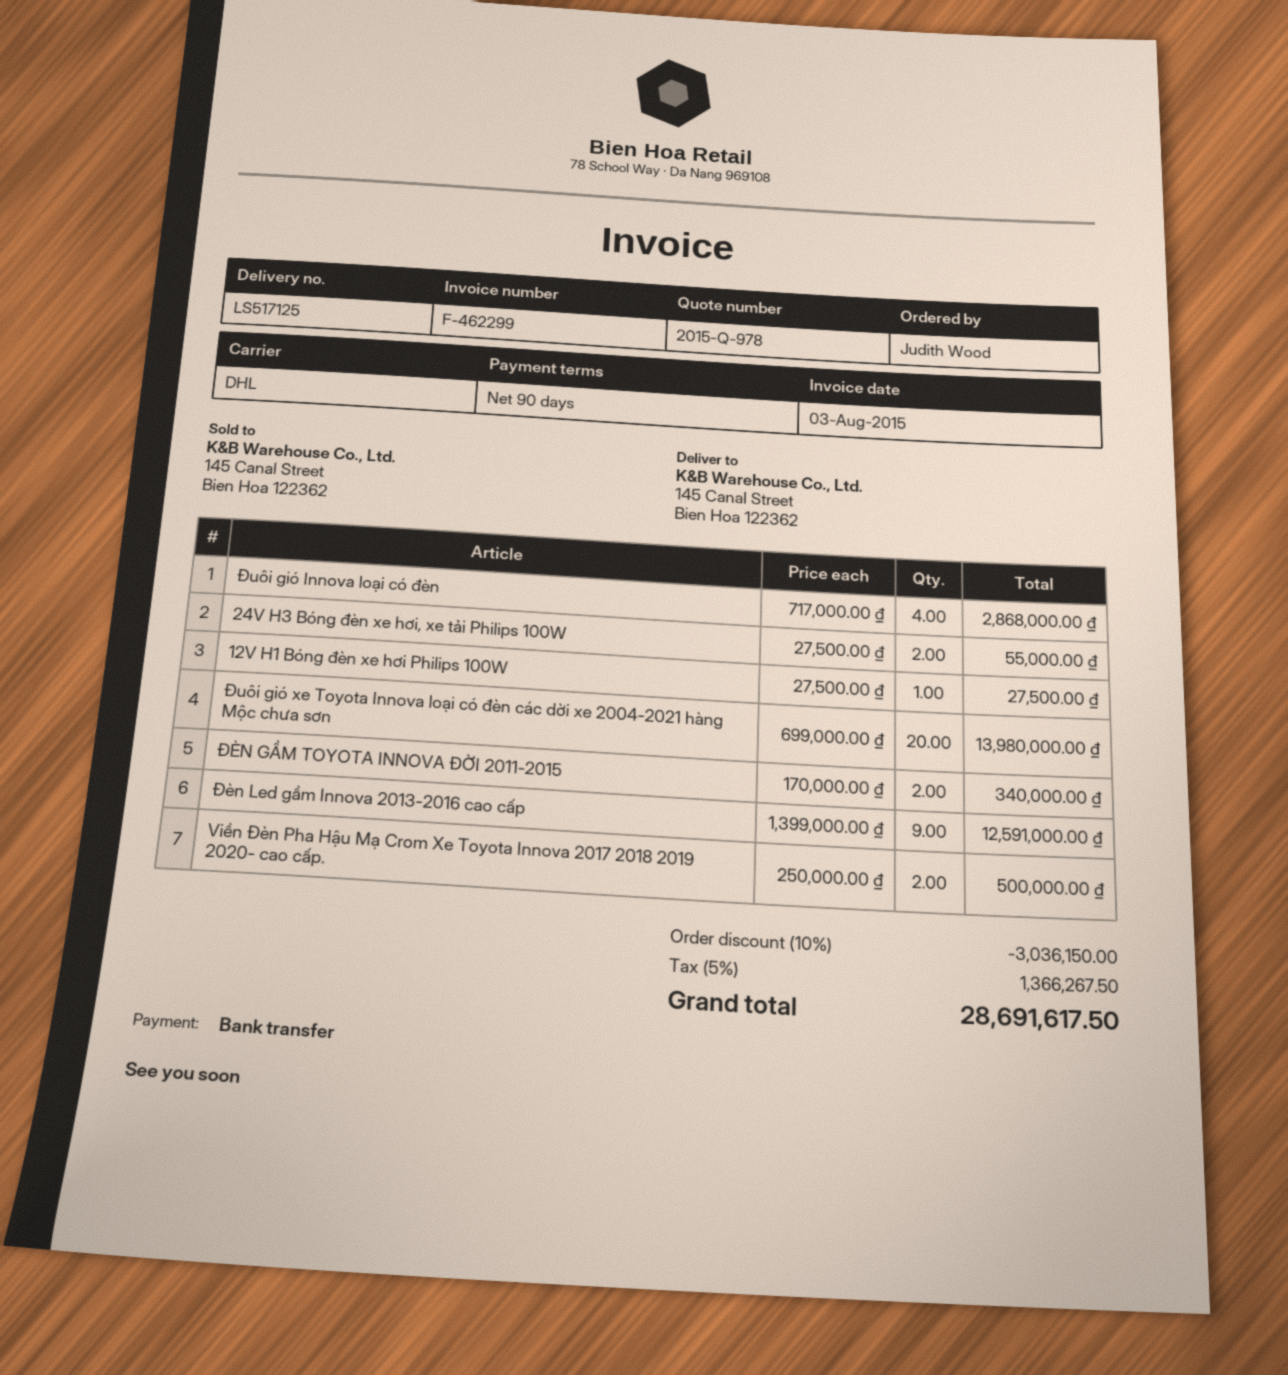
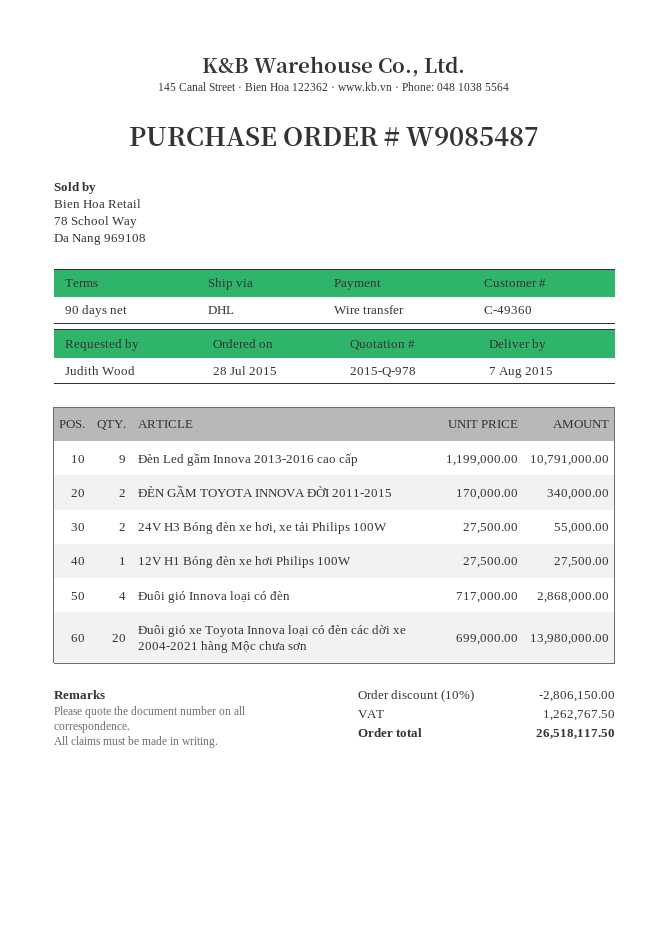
Đèn Led gầm Innova 2013-2016 cao cấp: 9 x 1399000.00 = 12591000.00 -> 9 x 1199000.00 = 10791000.00
Viền Đèn Pha Hậu Mạ Crom Xe Toyota Innova 2017 2018 2019 2020- cao cấp.: 2 x 250000.00 = 500000.00 -> none
discount: 10% = 3036150.00 -> 10% = 2806150.00
tax: 1366267.50 -> 1262767.50
total: 28691617.50 -> 26518117.50

